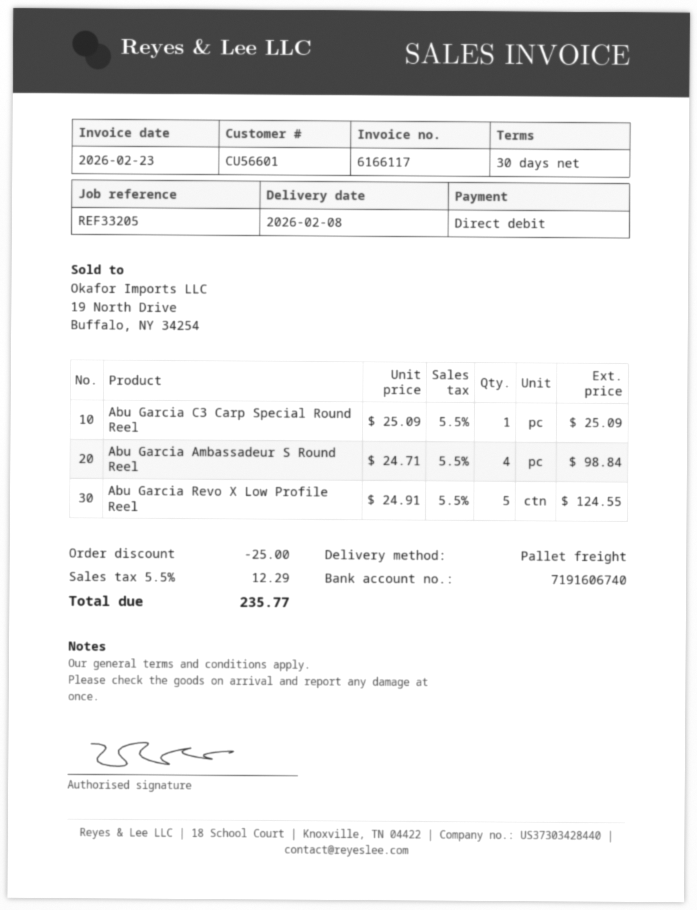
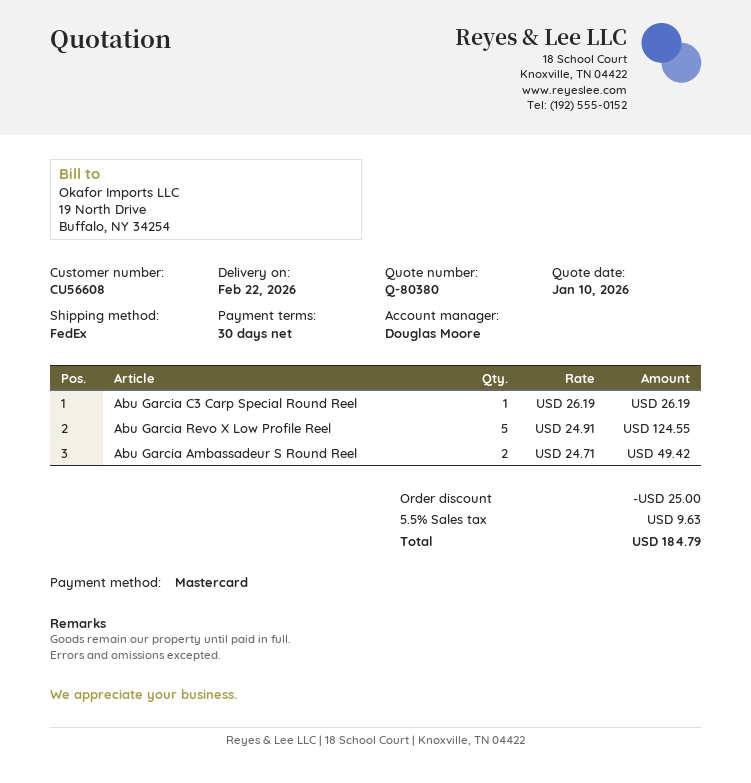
delivery date: 2026-02-08 -> 2026-02-22
customer number: CU56601 -> CU56608
payment method: direct debit -> Mastercard
shipping method: pallet freight -> FedEx
Abu Garcia C3 Carp Special Round Reel: 1 x 25.09 = 25.09 -> 1 x 26.19 = 26.19
Abu Garcia Ambassadeur S Round Reel: 4 x 24.71 = 98.84 -> 2 x 24.71 = 49.42
tax: 5.5% = 12.29 -> 5.5% = 9.63
total: 235.77 -> 184.79

